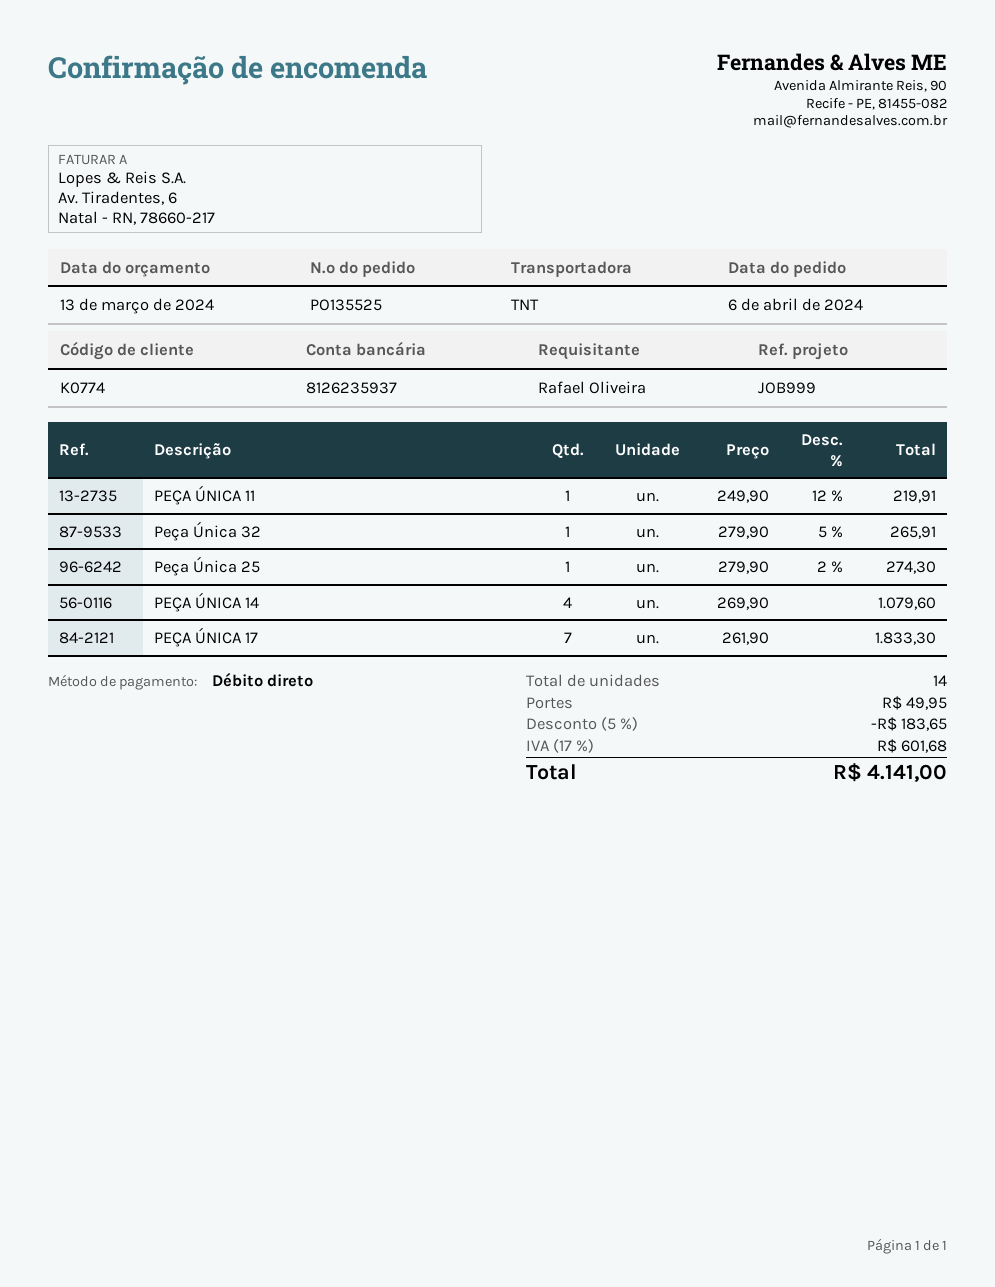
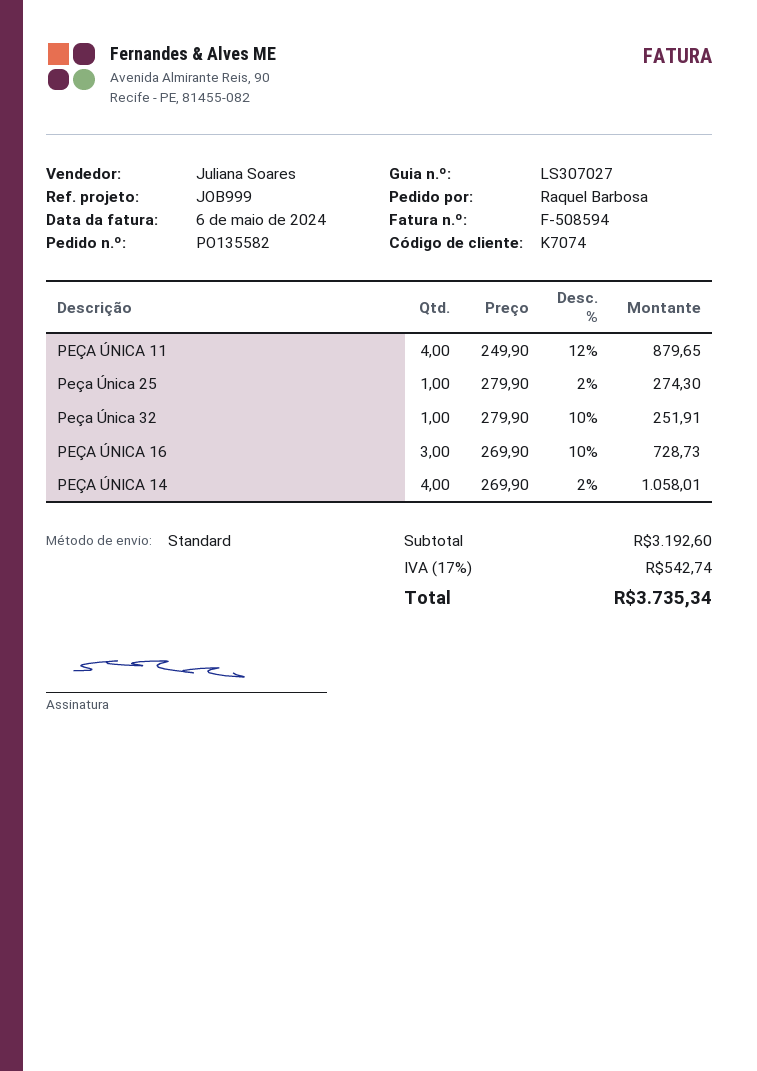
order number: PO135525 -> PO135582
customer number: K0774 -> K7074
ordered by: Rafael Oliveira -> Raquel Barbosa
shipping method: TNT -> standard
PEÇA ÚNICA 11: 1 x 249.90 - 12% = 219.91 -> 4 x 249.90 - 12% = 879.65
Peça Única 32: 1 x 279.90 - 5% = 265.91 -> 1 x 279.90 - 10% = 251.91
PEÇA ÚNICA 14: 4 x 269.90 = 1079.60 -> 4 x 269.90 - 2% = 1058.01
PEÇA ÚNICA 17: 7 x 261.90 = 1833.30 -> none
PEÇA ÚNICA 16: none -> 3 x 269.90 - 10% = 728.73
discount: 5% = 183.65 -> none
shipping: 49.95 -> none
tax: 17% = 601.68 -> 17% = 542.74
total: 4141.00 -> 3735.34

